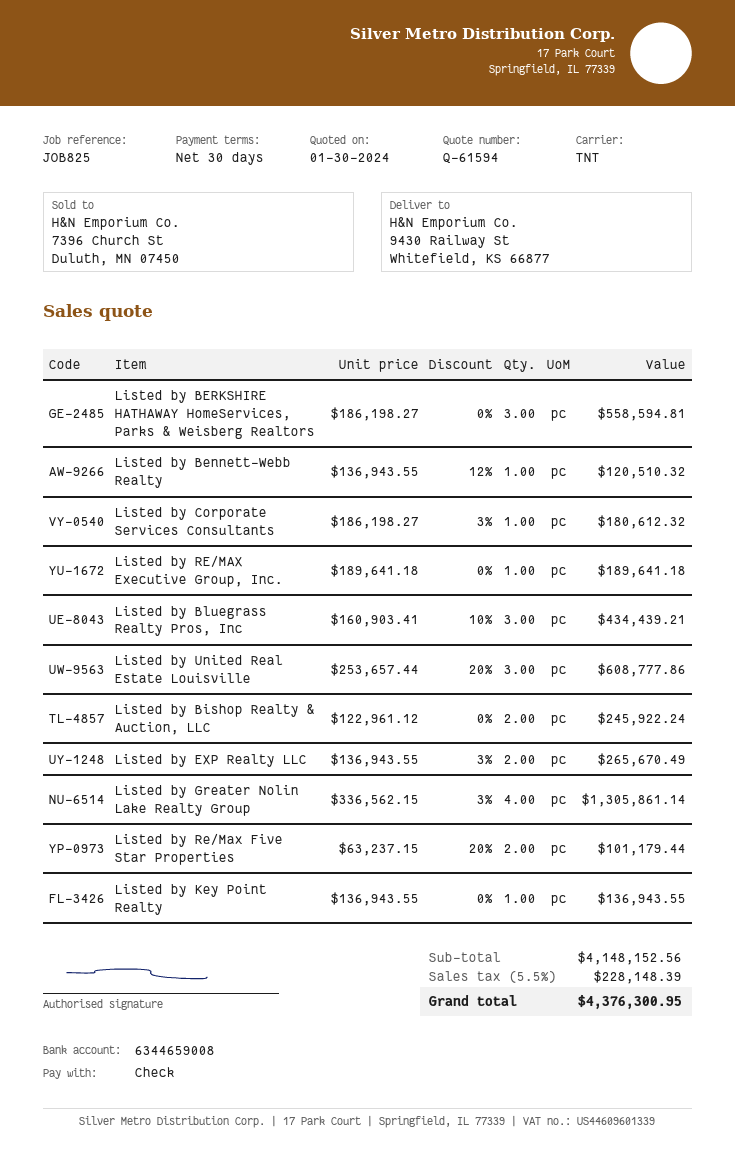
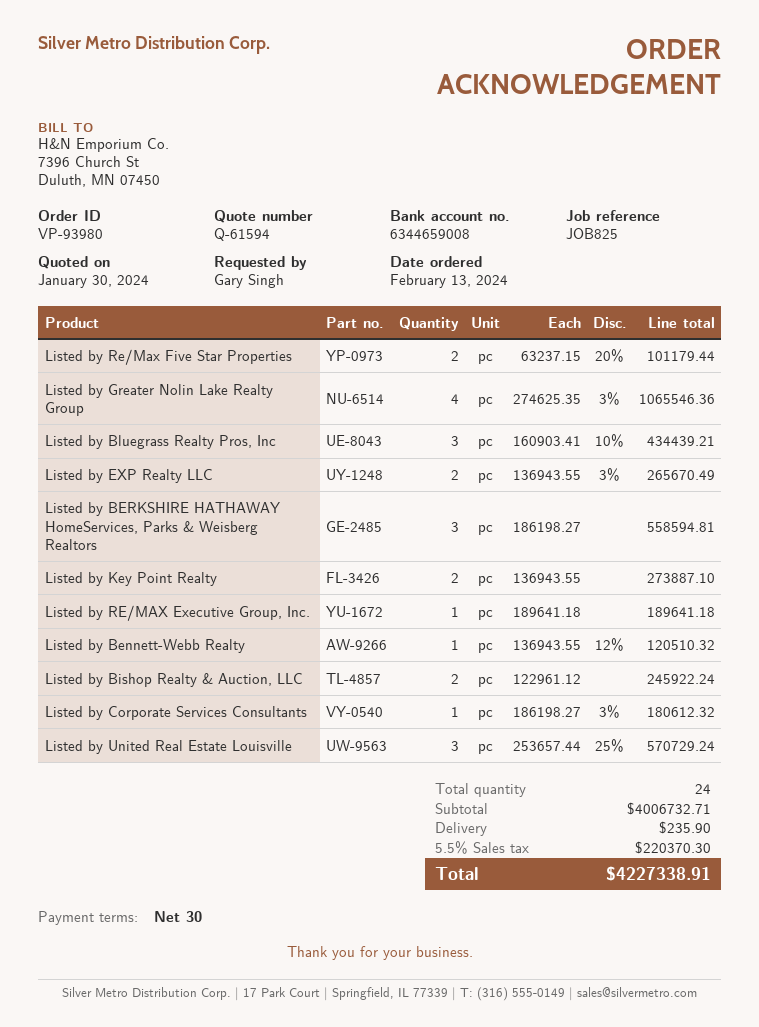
Listed by United Real Estate Louisville: 3 x 253657.44 - 20% = 608777.86 -> 3 x 253657.44 - 25% = 570729.24
Listed by Greater Nolin Lake Realty Group: 4 x 336562.15 - 3% = 1305861.14 -> 4 x 274625.35 - 3% = 1065546.36
Listed by Key Point Realty: 1 x 136943.55 = 136943.55 -> 2 x 136943.55 = 273887.10
subtotal: 4148152.56 -> 4006732.71
shipping: none -> 235.90
tax: 5.5% = 228148.39 -> 5.5% = 220370.30
total: 4376300.95 -> 4227338.91

